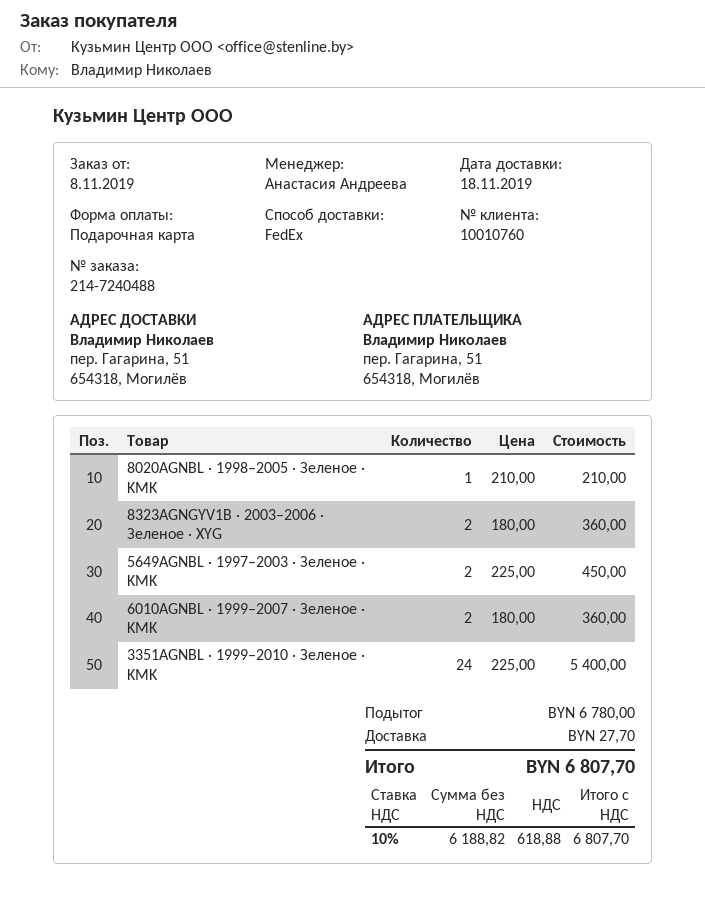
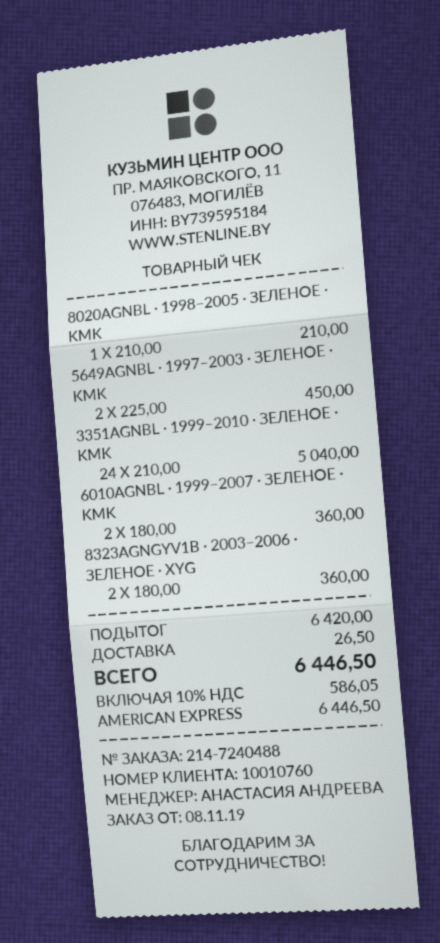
payment method: gift card -> American Express
3351AGNBL · 1999–2010 · Зеленое · KMK: 24 x 225.00 = 5400.00 -> 24 x 210.00 = 5040.00
subtotal: 6780.00 -> 6420.00
shipping: 27.70 -> 26.50
tax: 10% = 618.88 -> 10% = 586.05
total: 6807.70 -> 6446.50

